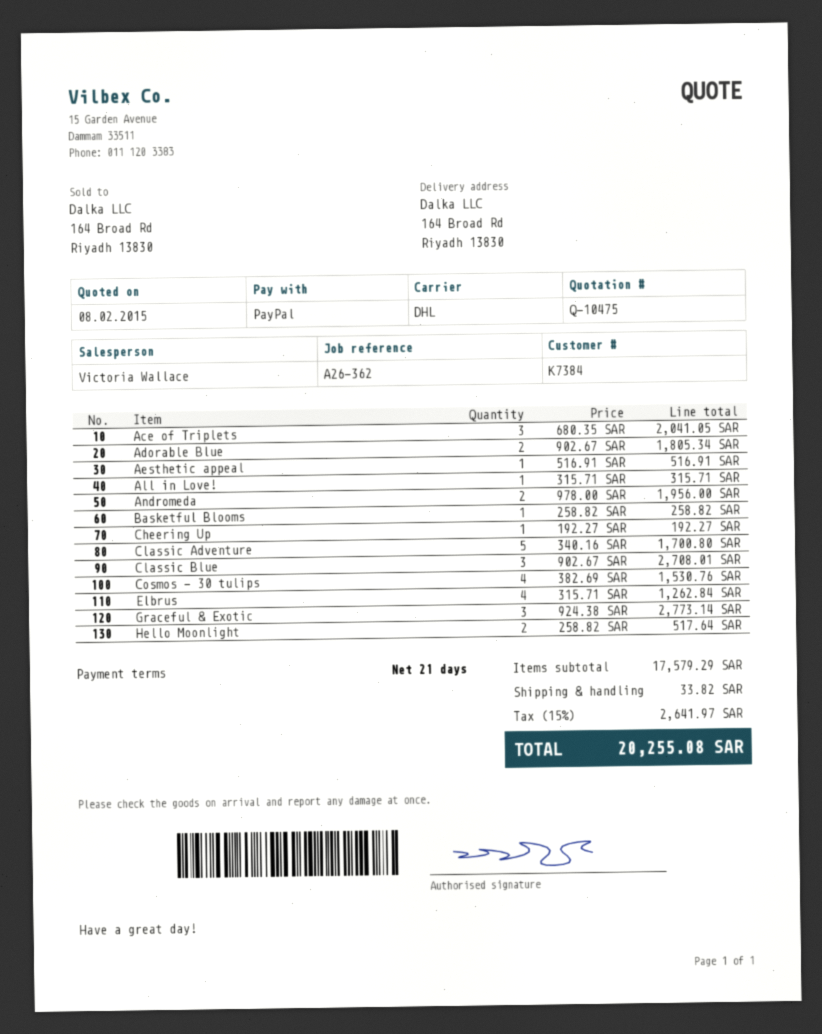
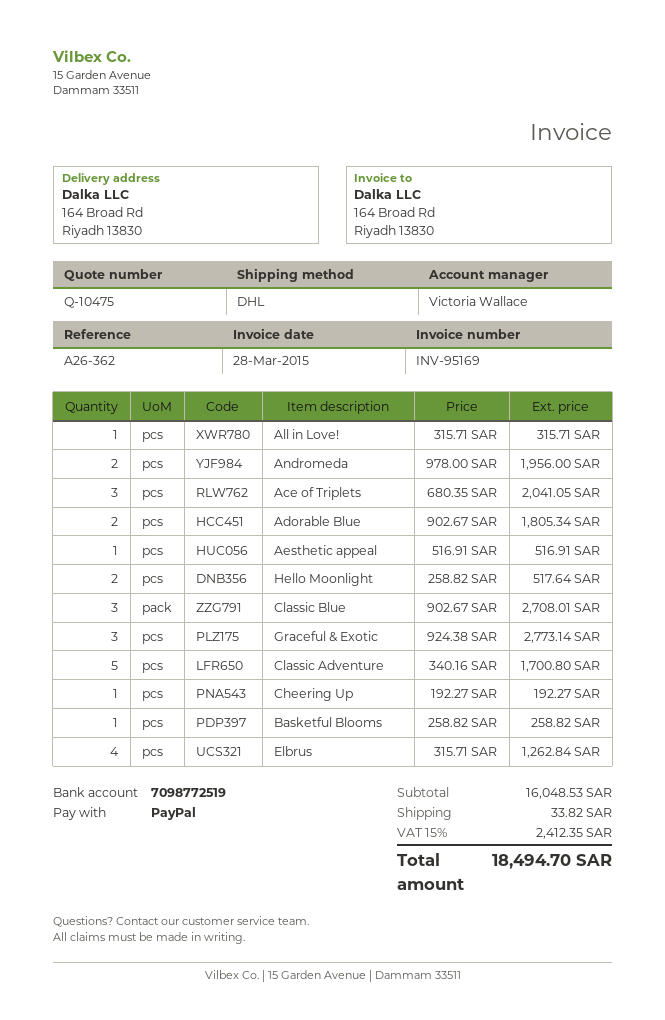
Cosmos - 30 tulips: 4 x 382.69 = 1530.76 -> none
subtotal: 17579.29 -> 16048.53
tax: 15% = 2641.97 -> 15% = 2412.35
total: 20255.08 -> 18494.70

